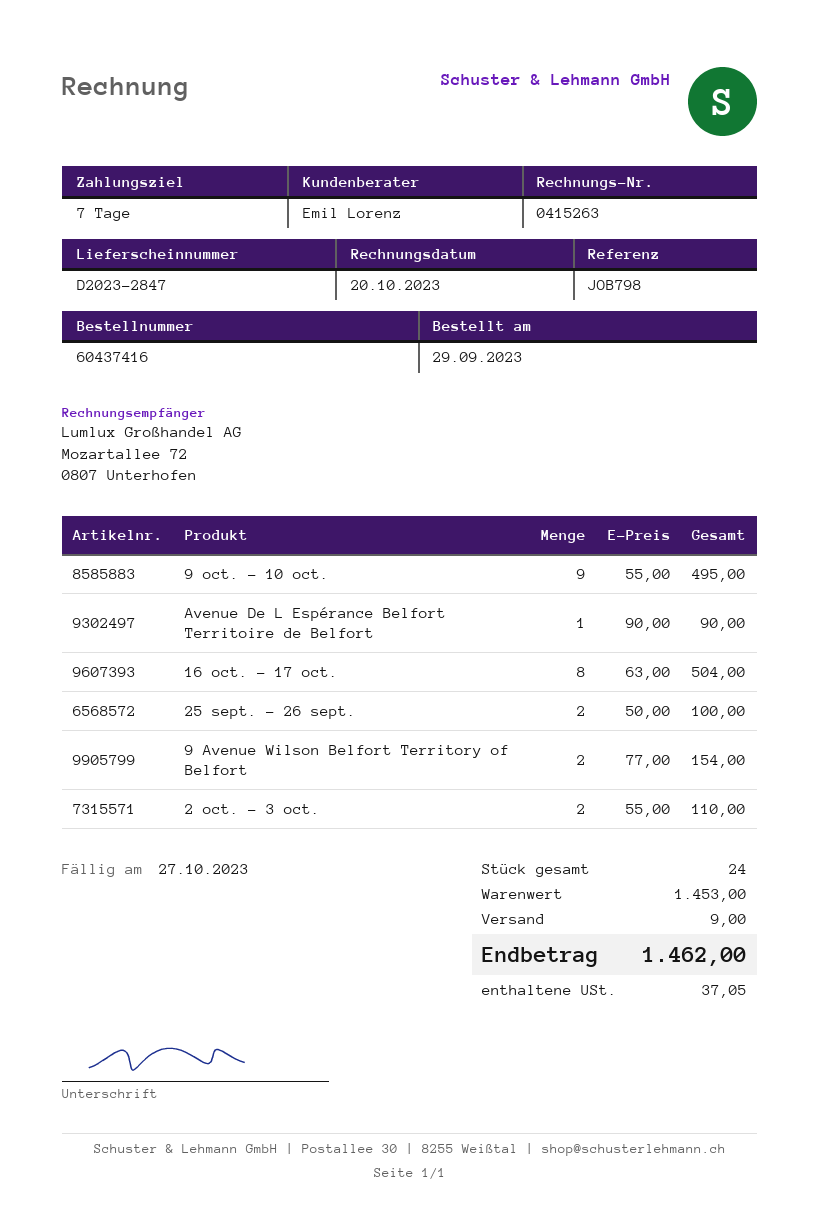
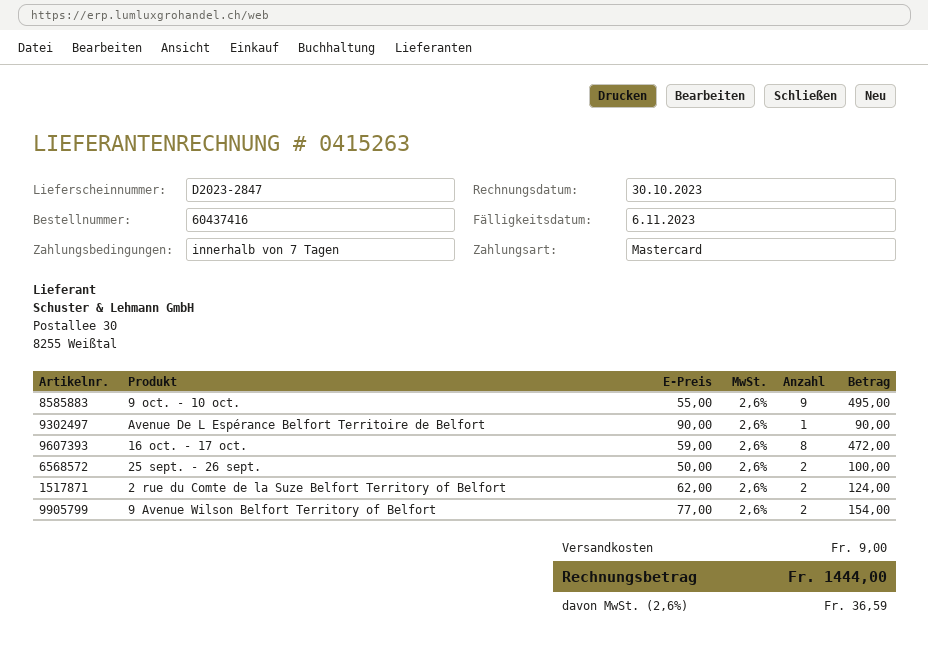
invoice date: 2023-10-20 -> 2023-10-30
due date: 2023-10-27 -> 2023-11-06
16 oct. - 17 oct.: 8 x 63.00 = 504.00 -> 8 x 59.00 = 472.00
2 oct. - 3 oct.: 2 x 55.00 = 110.00 -> none
2 rue du Comte de la Suze Belfort Territory of Belfort: none -> 2 x 62.00 = 124.00
tax: 37.05 -> 36.59
total: 1462.00 -> 1444.00

